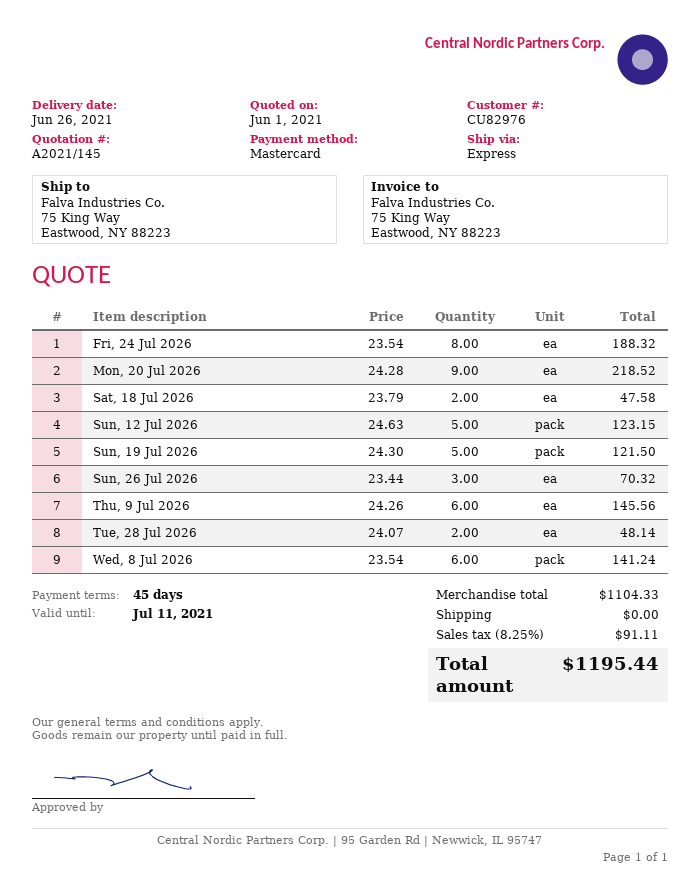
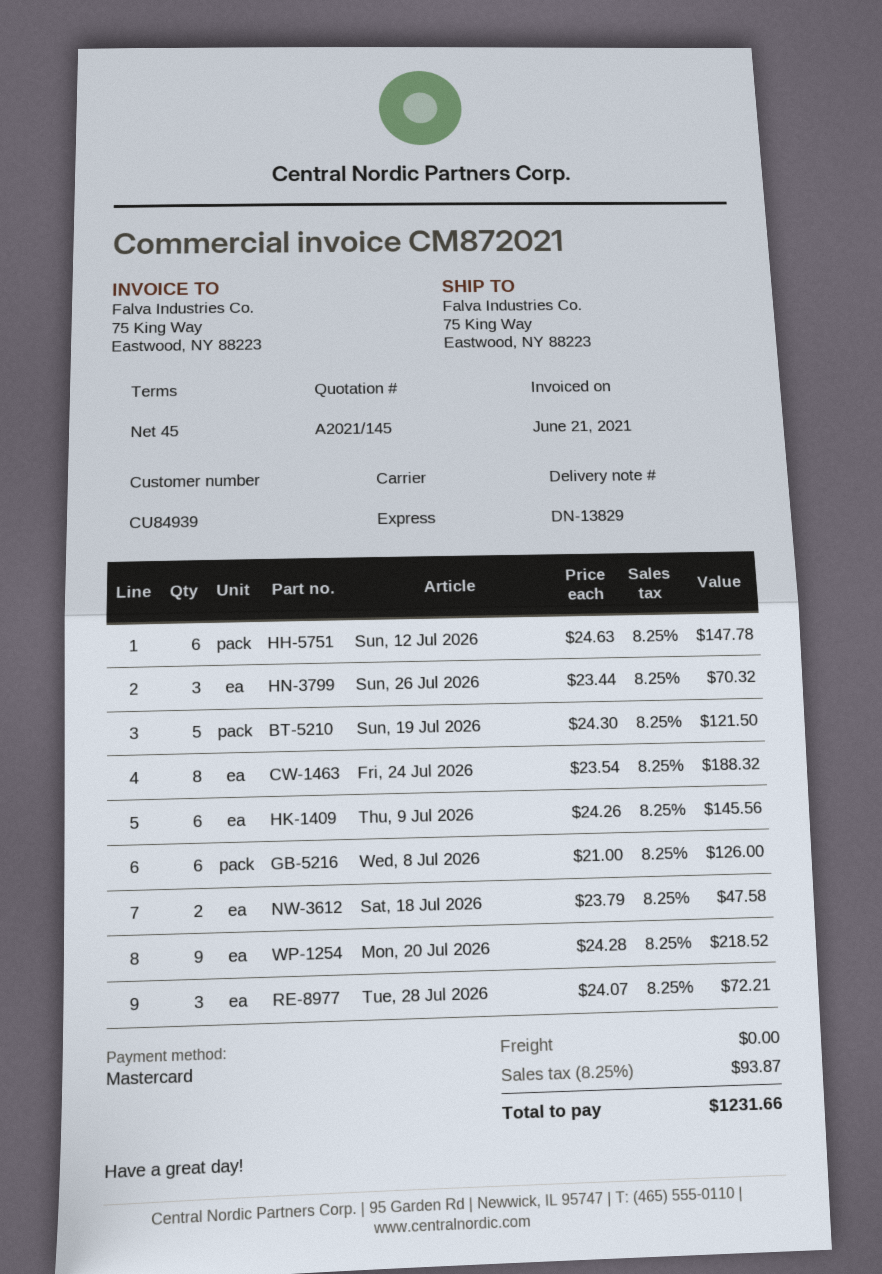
customer number: CU82976 -> CU84939
Sun, 12 Jul 2026: 5 x 24.63 = 123.15 -> 6 x 24.63 = 147.78
Tue, 28 Jul 2026: 2 x 24.07 = 48.14 -> 3 x 24.07 = 72.21
Wed, 8 Jul 2026: 6 x 23.54 = 141.24 -> 6 x 21.00 = 126.00
tax: 8.25% = 91.11 -> 8.25% = 93.87
total: 1195.44 -> 1231.66

